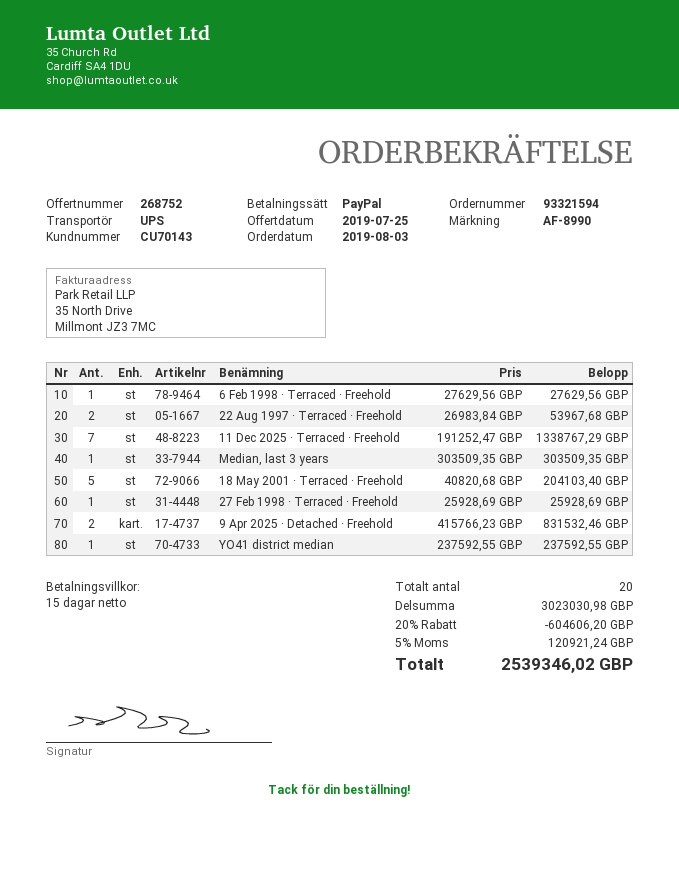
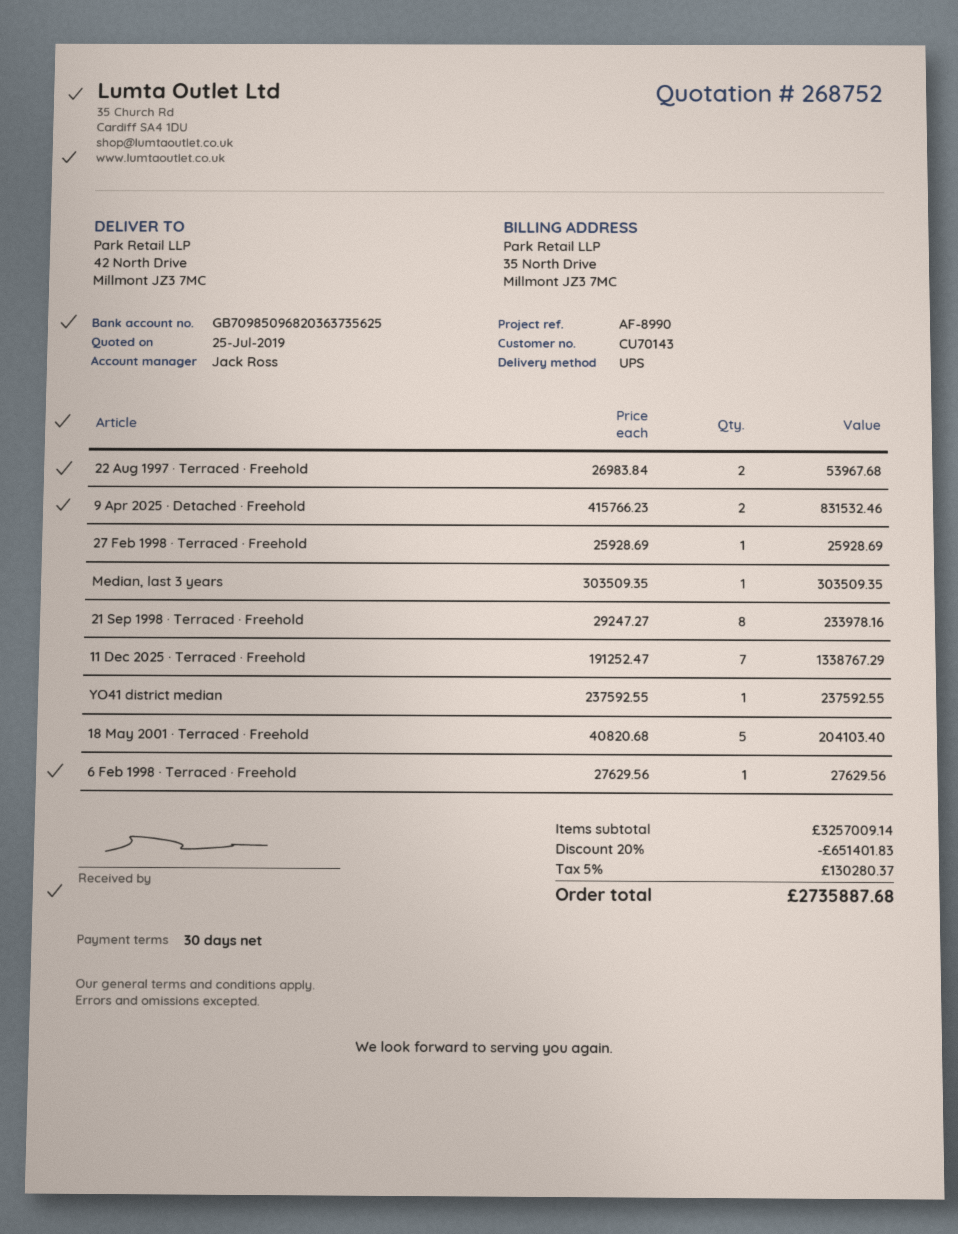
payment terms: 15 days -> 30 days
21 Sep 1998 · Terraced · Freehold: none -> 8 x 29247.27 = 233978.16
subtotal: 3023030.98 -> 3257009.14
discount: 20% = 604606.20 -> 20% = 651401.83
tax: 5% = 120921.24 -> 5% = 130280.37
total: 2539346.02 -> 2735887.68

